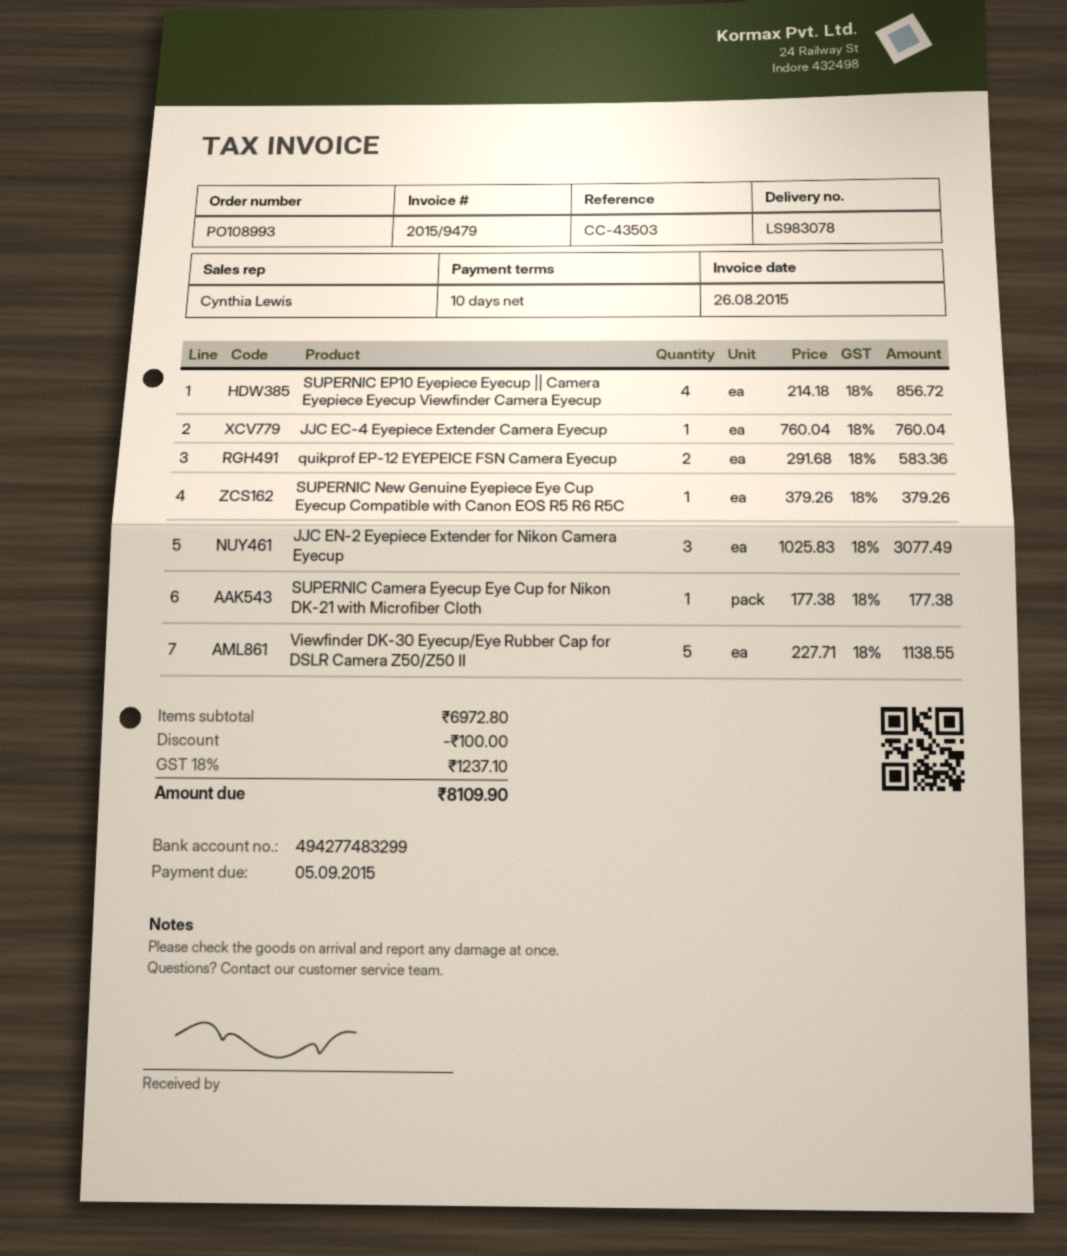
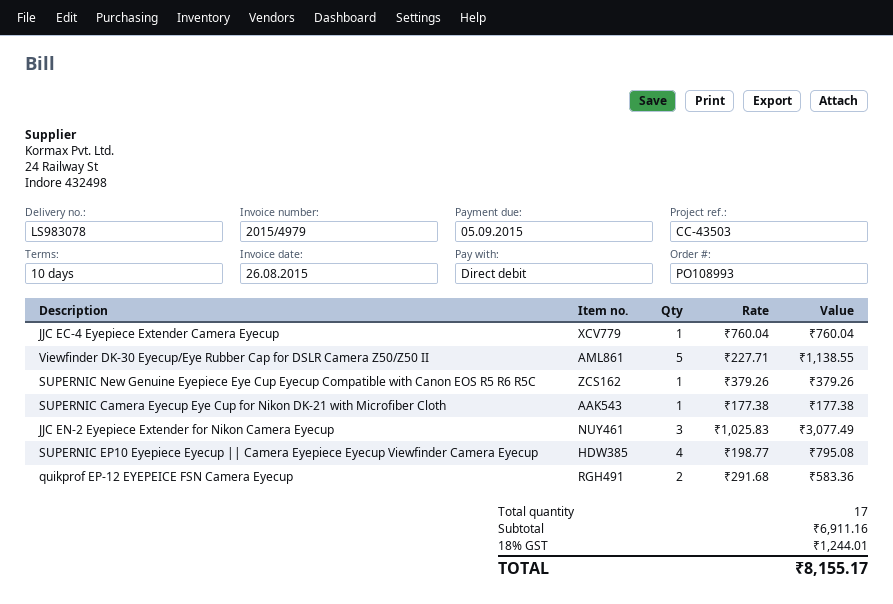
invoice number: 2015/9479 -> 2015/4979
SUPERNIC EP10 Eyepiece Eyecup || Camera Eyepiece Eyecup Viewfinder Camera Eyecup: 4 x 214.18 = 856.72 -> 4 x 198.77 = 795.08
subtotal: 6972.80 -> 6911.16
discount: 100.00 -> none
tax: 18% = 1237.10 -> 18% = 1244.01
total: 8109.90 -> 8155.17

